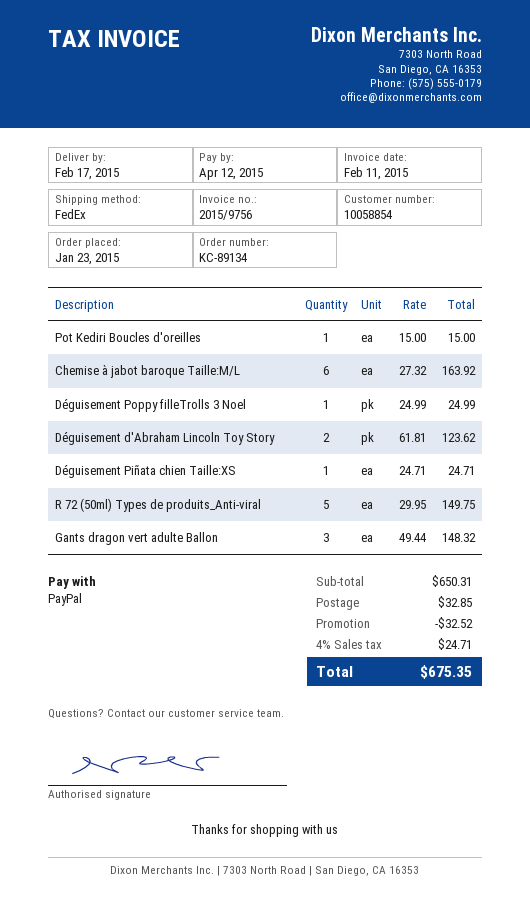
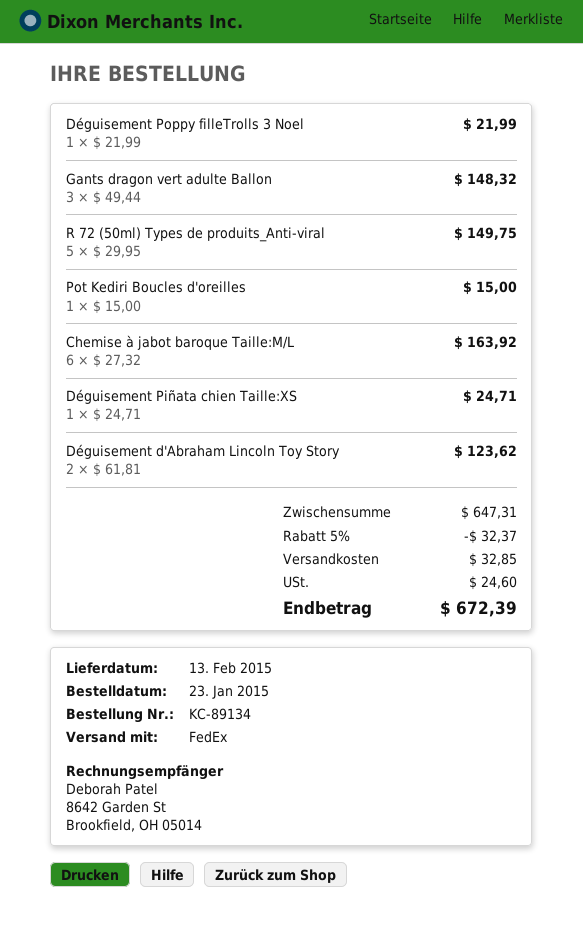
delivery date: 2015-02-17 -> 2015-02-13
Déguisement Poppy filleTrolls 3 Noel: 1 x 24.99 = 24.99 -> 1 x 21.99 = 21.99
subtotal: 650.31 -> 647.31
discount: 32.52 -> 32.37
tax: 24.71 -> 24.60
total: 675.35 -> 672.39

